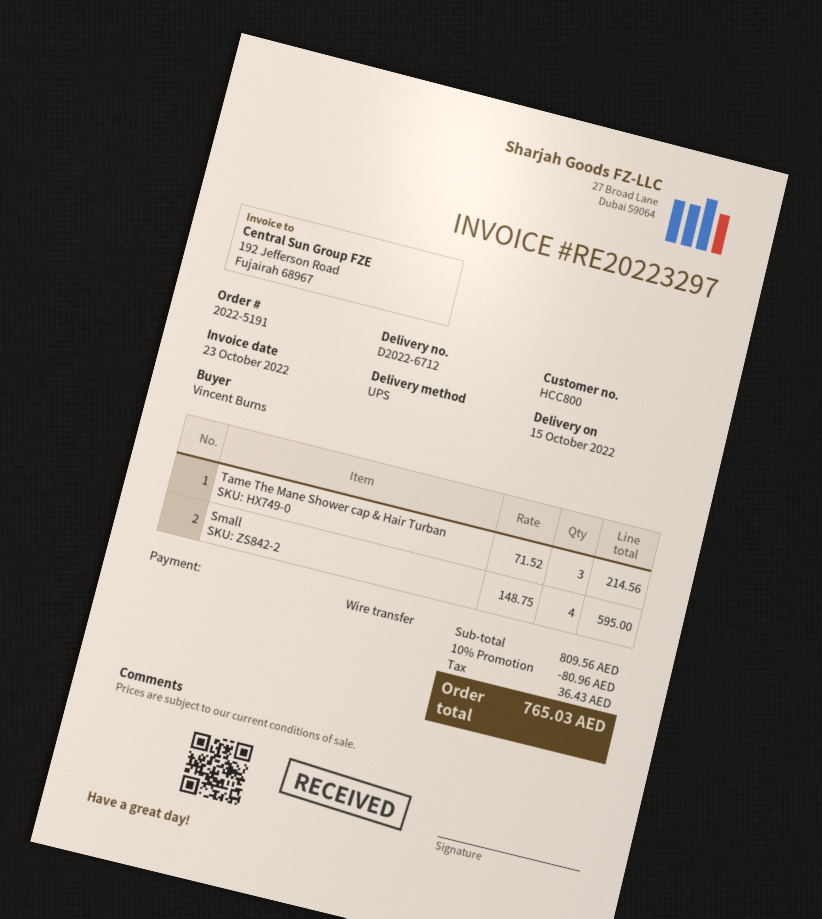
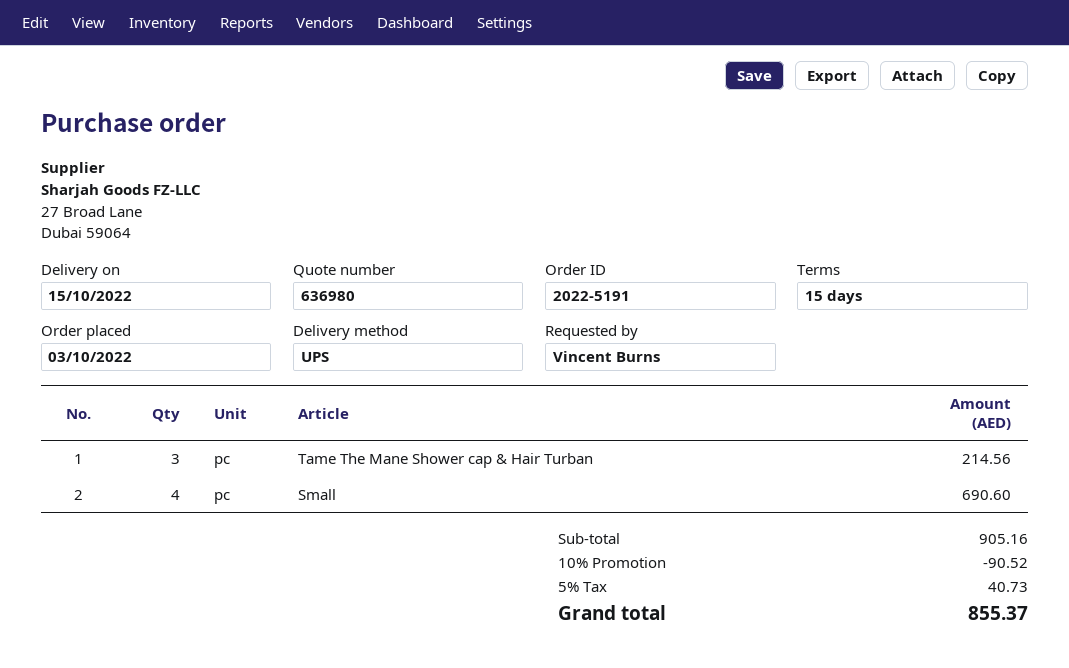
Small: 4 for 595.00 -> 4 for 690.60
subtotal: 809.56 -> 905.16
discount: 10% = 80.96 -> 10% = 90.52
tax: 36.43 -> 40.73
total: 765.03 -> 855.37

